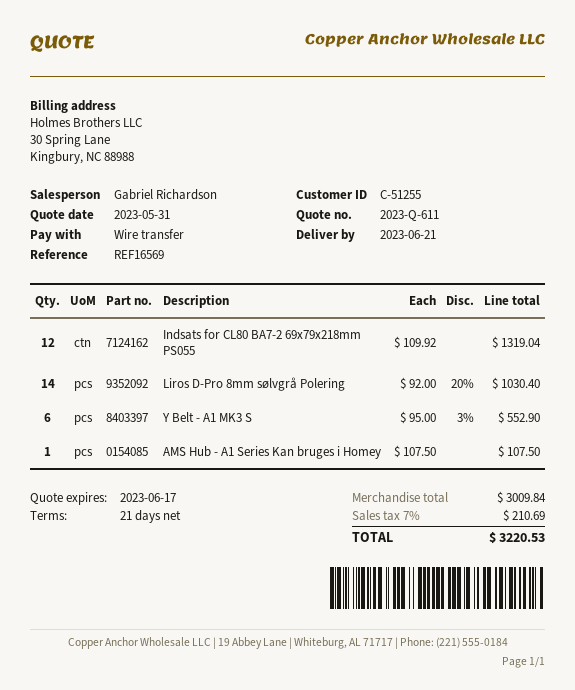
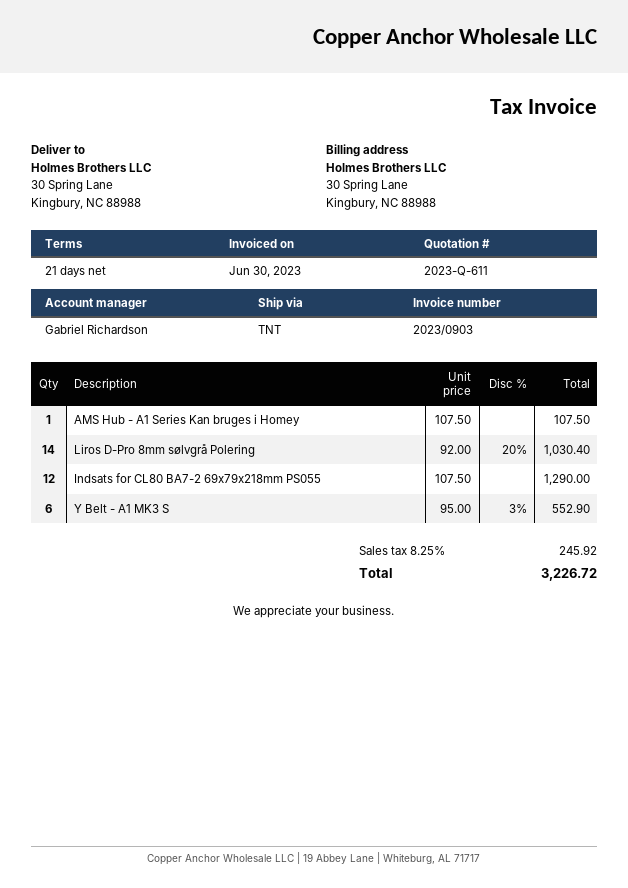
Indsats for CL80 BA7-2 69x79x218mm PS055: 12 x 109.92 = 1319.04 -> 12 x 107.50 = 1290.00
tax: 7% = 210.69 -> 8.25% = 245.92
total: 3220.53 -> 3226.72

